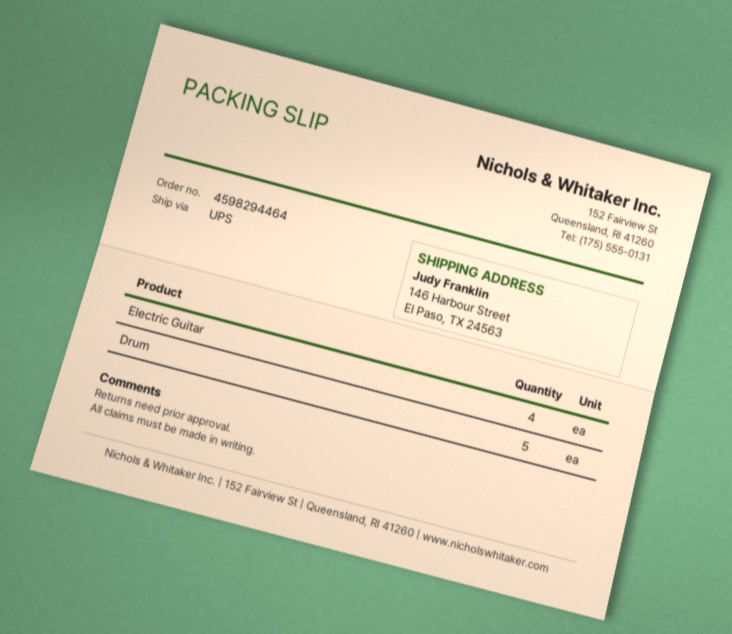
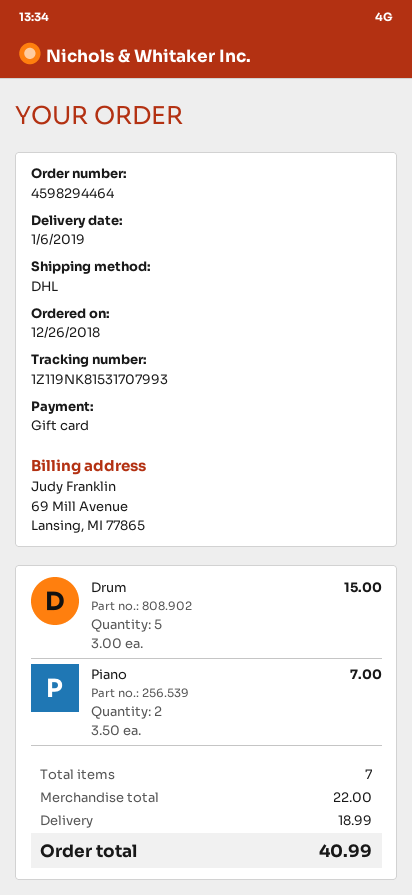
shipping method: UPS -> DHL
Electric Guitar: 4 -> none
Piano: none -> 2

